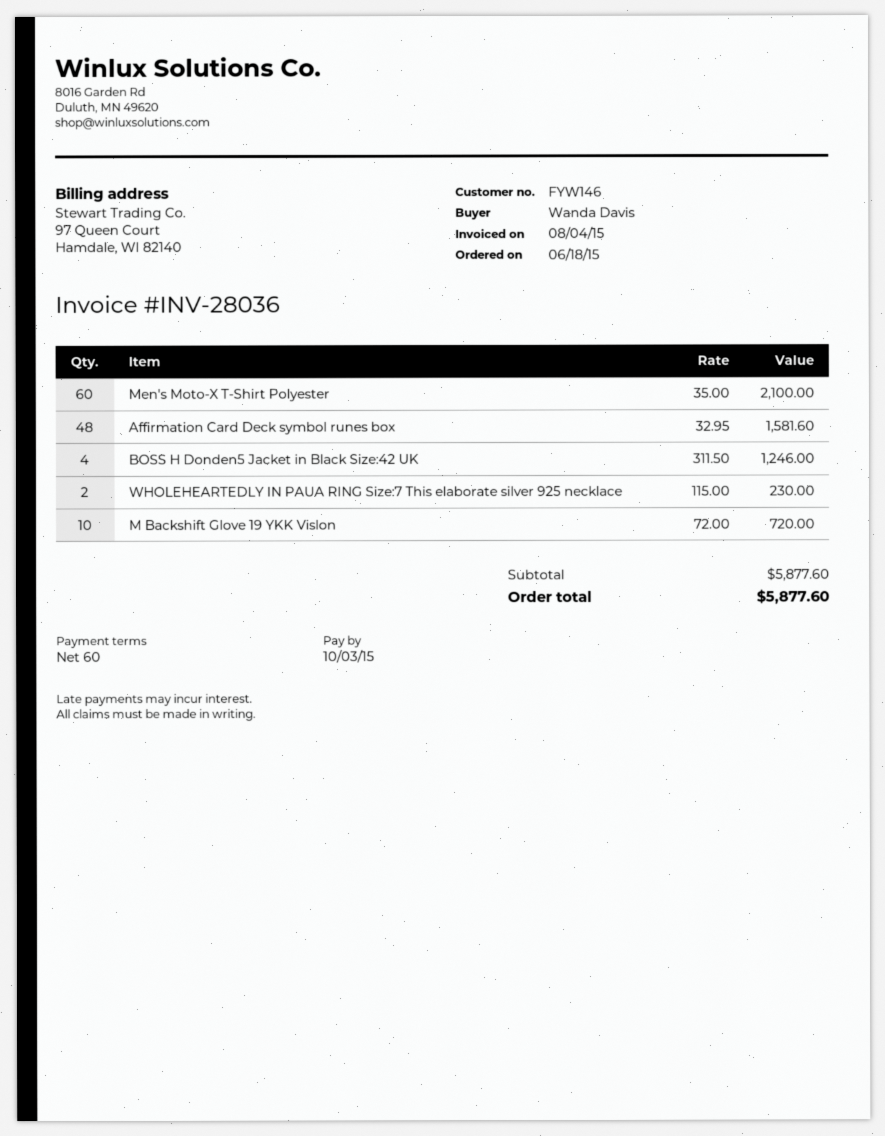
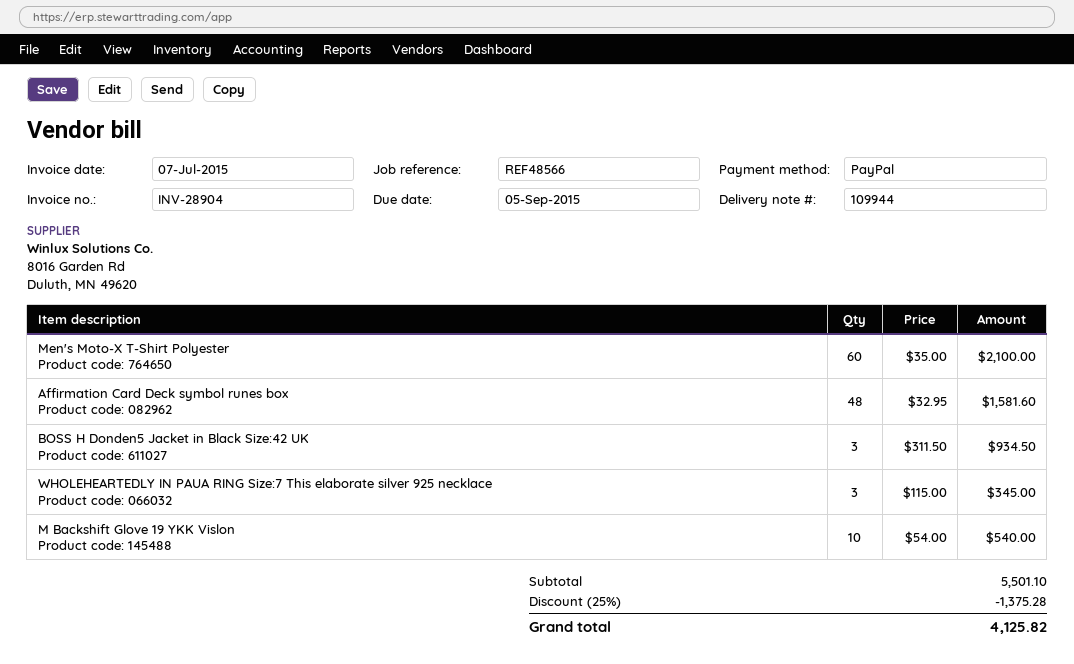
invoice number: INV-28036 -> INV-28904
invoice date: 2015-08-04 -> 2015-07-07
due date: 2015-10-03 -> 2015-09-05
BOSS H Donden5 Jacket in Black Size:42 UK: 4 x 311.50 = 1246.00 -> 3 x 311.50 = 934.50
WHOLEHEARTEDLY IN PAUA RING Size:7 This elaborate silver 925 necklace: 2 x 115.00 = 230.00 -> 3 x 115.00 = 345.00
M Backshift Glove 19 YKK Vislon: 10 x 72.00 = 720.00 -> 10 x 54.00 = 540.00
subtotal: 5877.60 -> 5501.10
discount: none -> 25% = 1375.28
total: 5877.60 -> 4125.82

